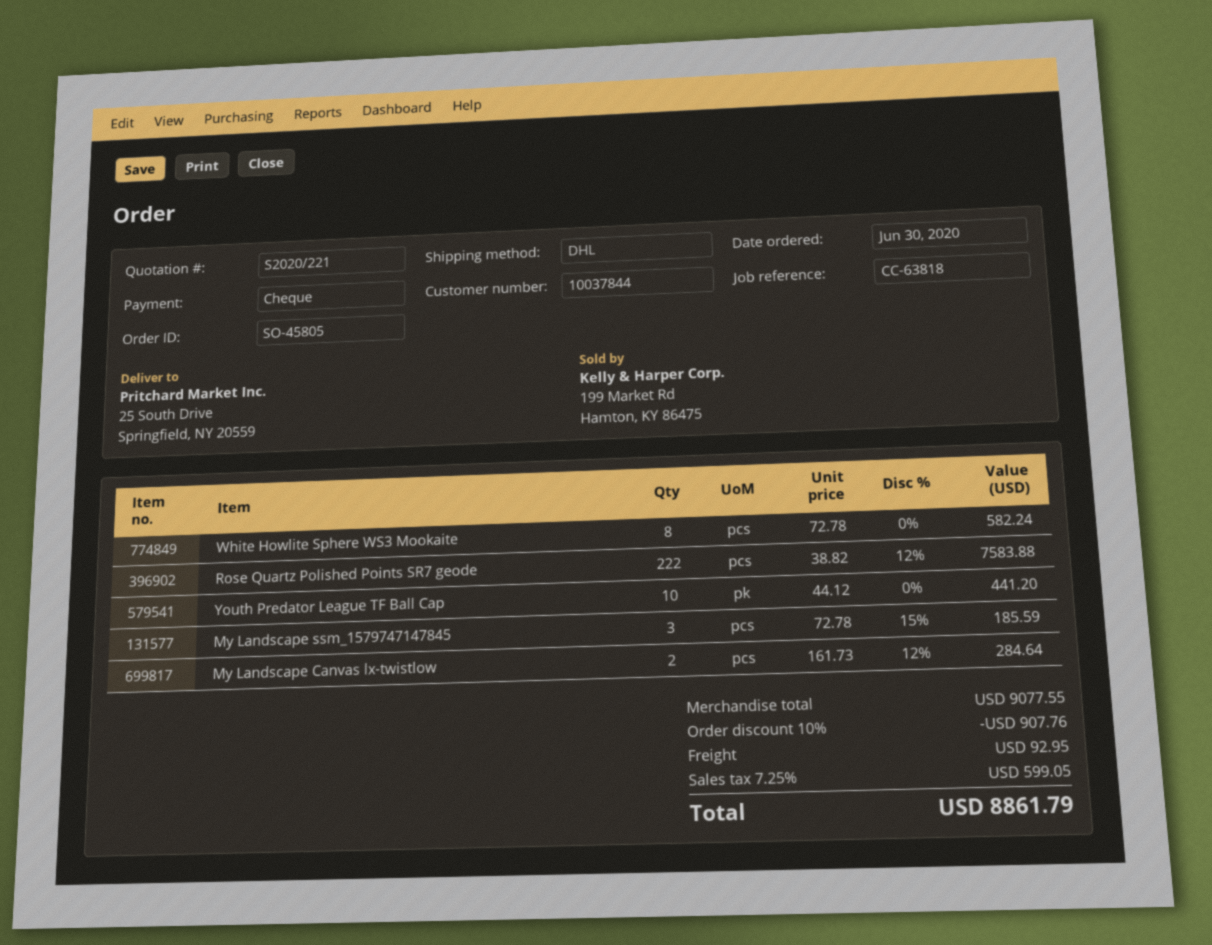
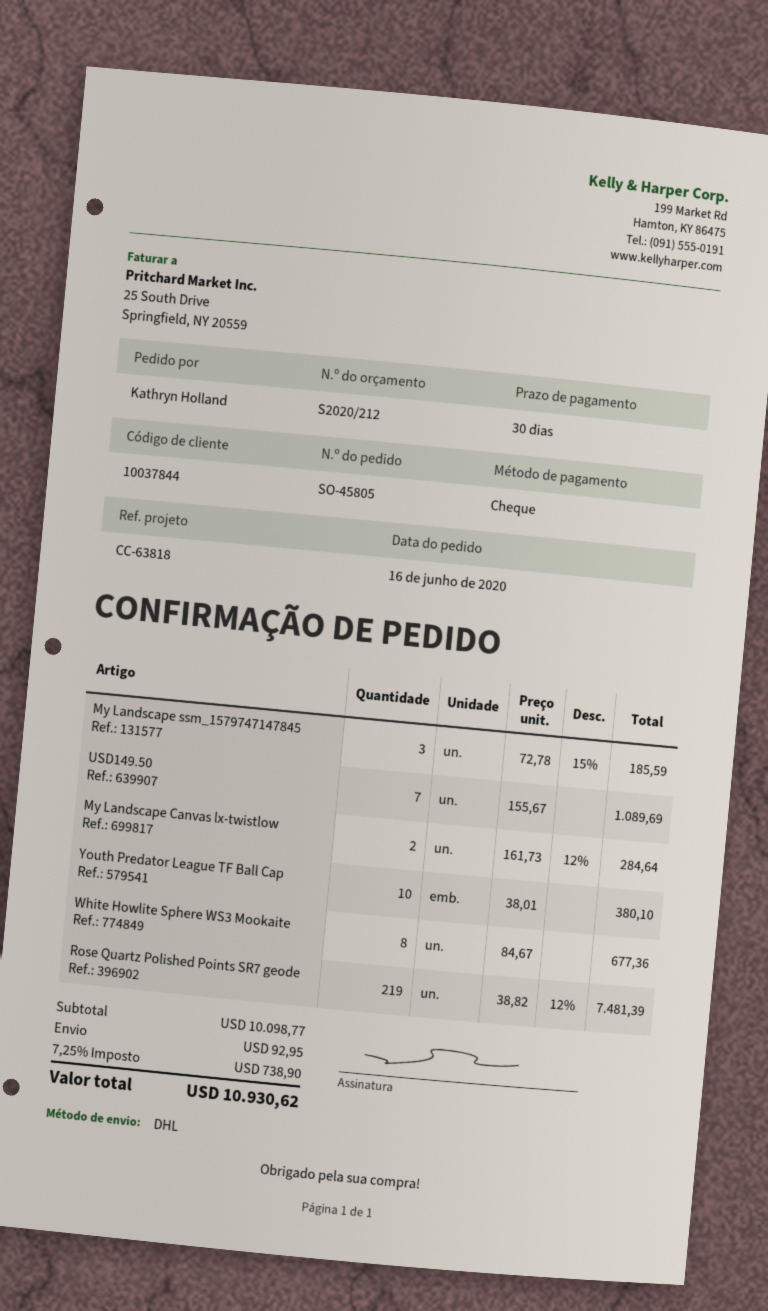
quote number: S2020/221 -> S2020/212
order date: 2020-06-30 -> 2020-06-16
White Howlite Sphere WS3 Mookaite: 8 x 72.78 = 582.24 -> 8 x 84.67 = 677.36
Rose Quartz Polished Points SR7 geode: 222 x 38.82 - 12% = 7583.88 -> 219 x 38.82 - 12% = 7481.39
Youth Predator League TF Ball Cap: 10 x 44.12 = 441.20 -> 10 x 38.01 = 380.10
USD149.50: none -> 7 x 155.67 = 1089.69
subtotal: 9077.55 -> 10098.77
discount: 10% = 907.76 -> none
tax: 7.25% = 599.05 -> 7.25% = 738.90
total: 8861.79 -> 10930.62

